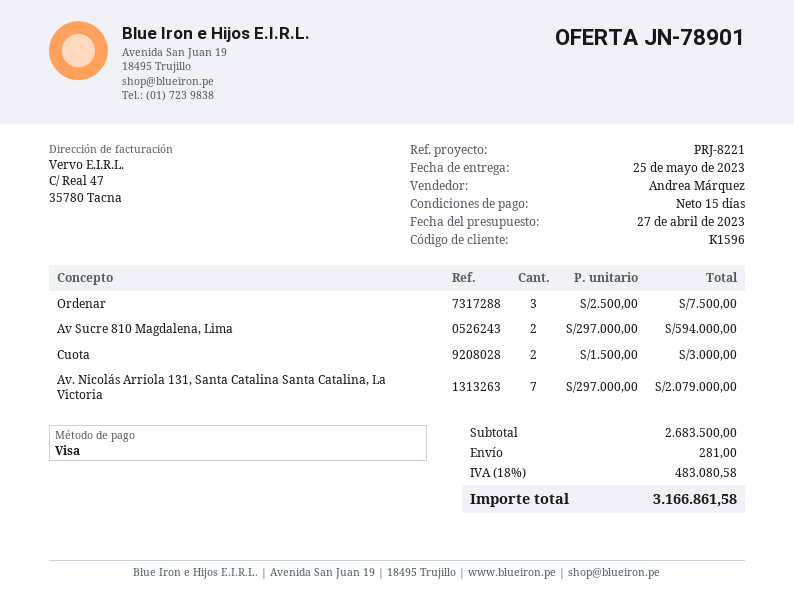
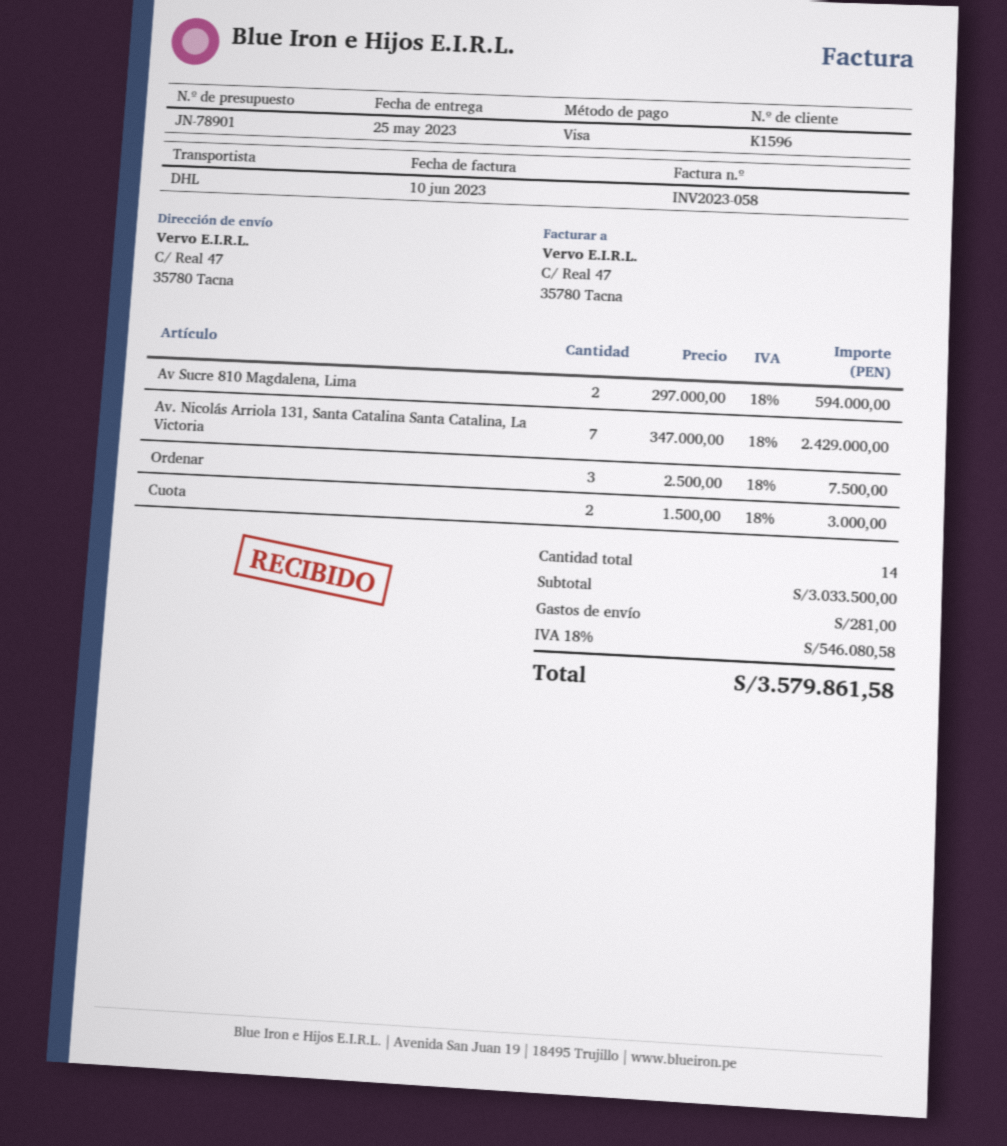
Av. Nicolás Arriola 131, Santa Catalina Santa Catalina, La Victoria: 7 x 297000.00 = 2079000.00 -> 7 x 347000.00 = 2429000.00
subtotal: 2683500.00 -> 3033500.00
tax: 18% = 483080.58 -> 18% = 546080.58
total: 3166861.58 -> 3579861.58

